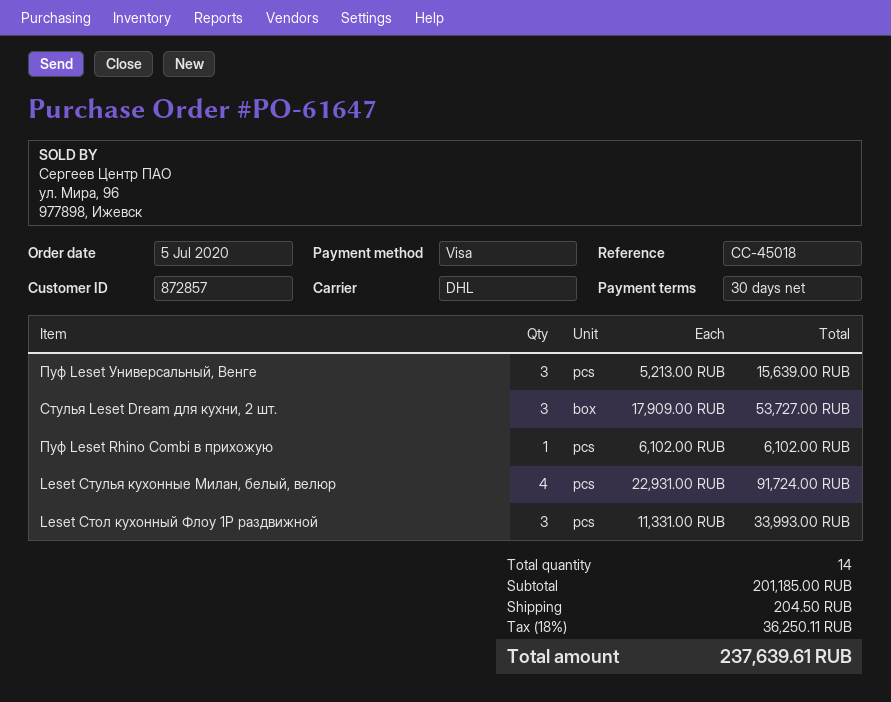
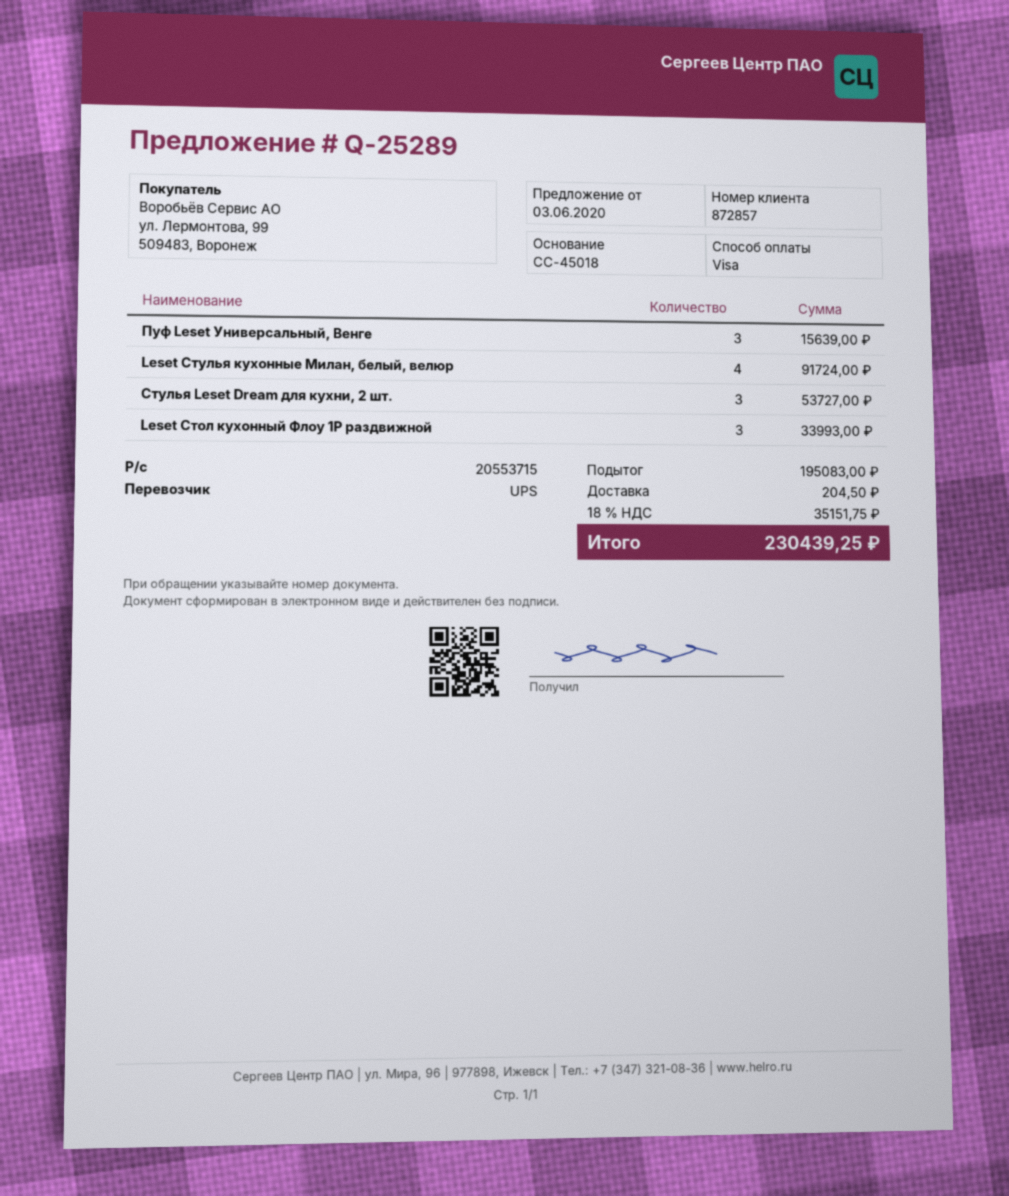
shipping method: DHL -> UPS
Пуф Leset Rhino Combi в прихожую: 1 for 6102.00 -> none
subtotal: 201185.00 -> 195083.00
tax: 18% = 36250.11 -> 18% = 35151.75
total: 237639.61 -> 230439.25

